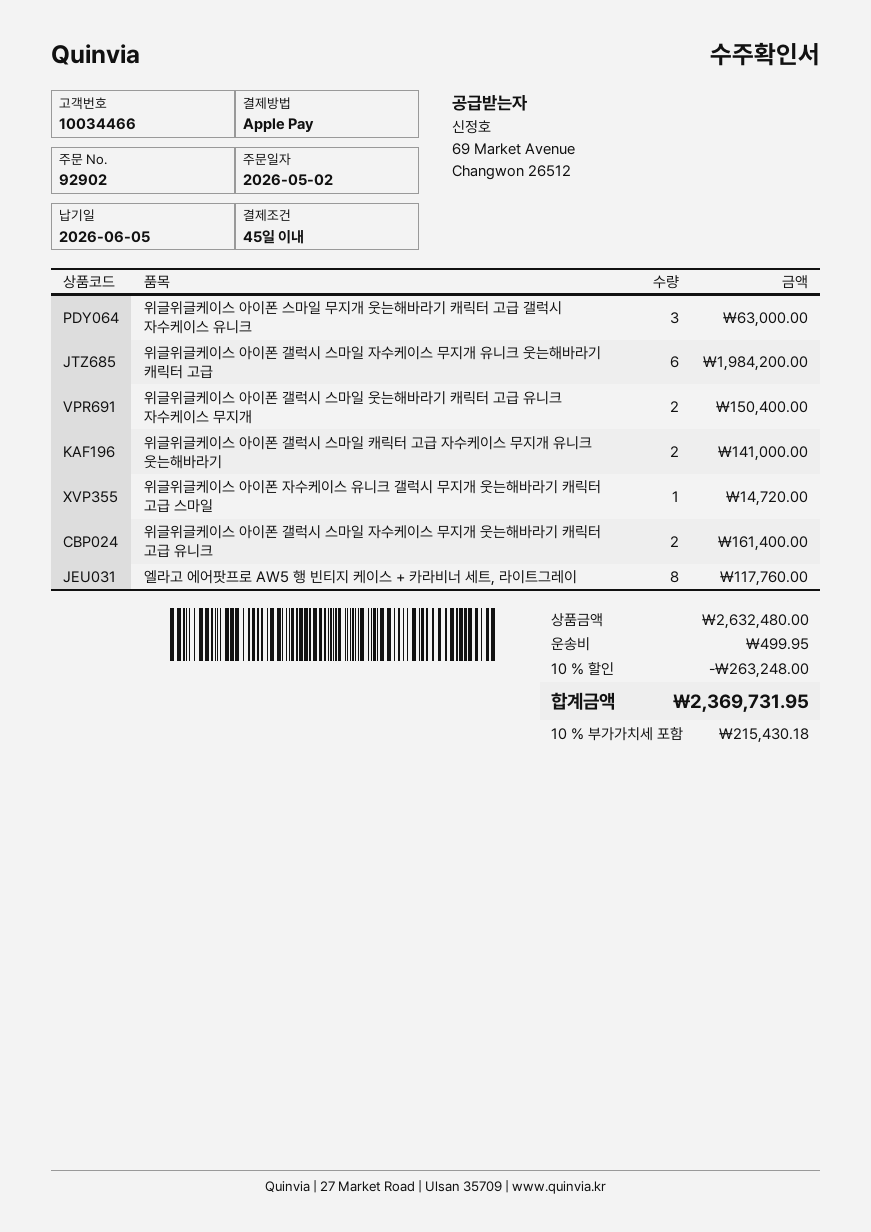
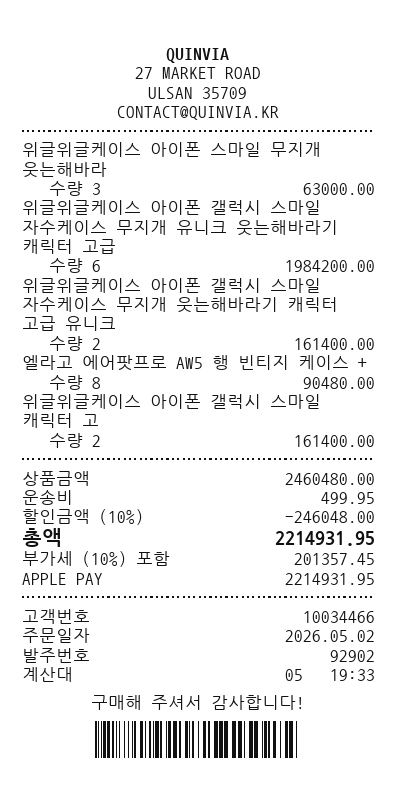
위글위글케이스 아이폰 갤럭시 스마일 웃는해바라기 캐릭터 고급 유니크 자수케이스 무지개: 2 for 150400.00 -> none
위글위글케이스 아이폰 갤럭시 스마일 캐릭터 고급 자수케이스 무지개 유니크 웃는해바라기: 2 for 141000.00 -> 2 for 161400.00
위글위글케이스 아이폰 자수케이스 유니크 갤럭시 무지개 웃는해바라기 캐릭터 고급 스마일: 1 for 14720.00 -> none
엘라고 에어팟프로 AW5 행 빈티지 케이스 + 카라비너 세트, 라이트그레이: 8 for 117760.00 -> 8 for 90480.00
subtotal: 2632480.00 -> 2460480.00
discount: 10% = 263248.00 -> 10% = 246048.00
tax: 10% = 215430.18 -> 10% = 201357.45
total: 2369731.95 -> 2214931.95

